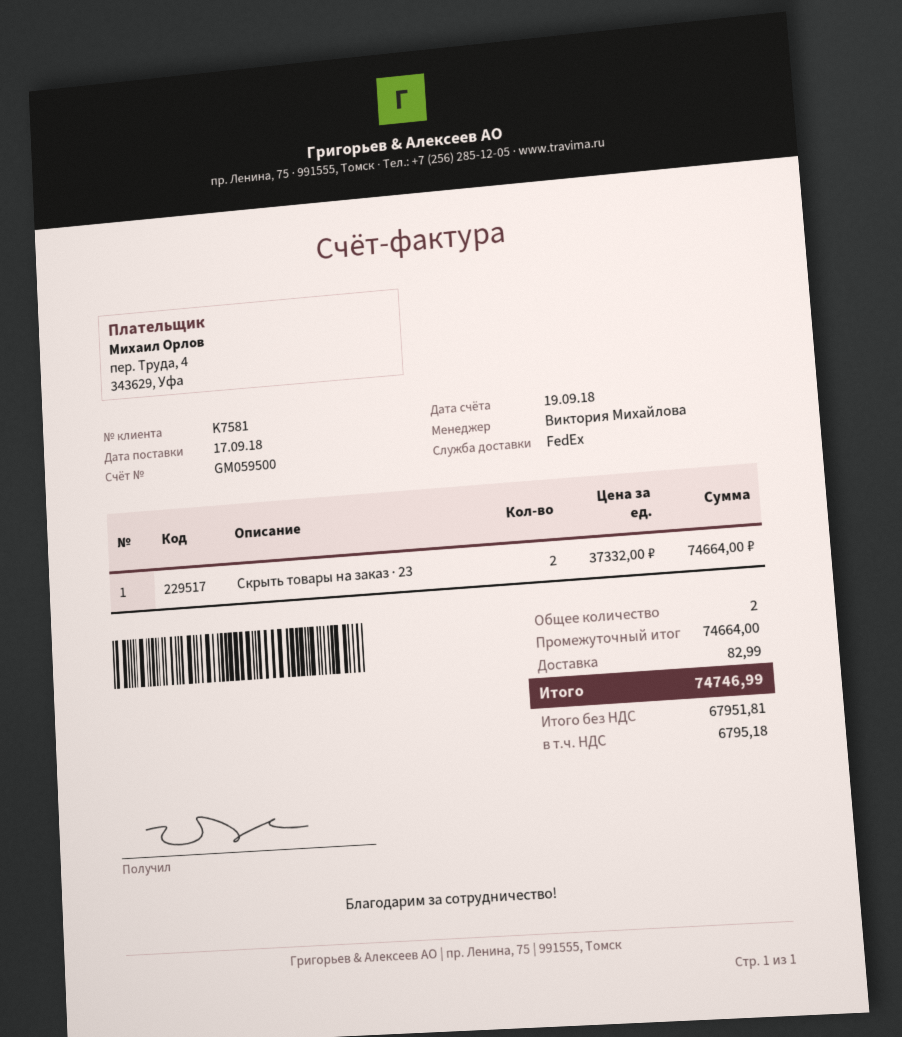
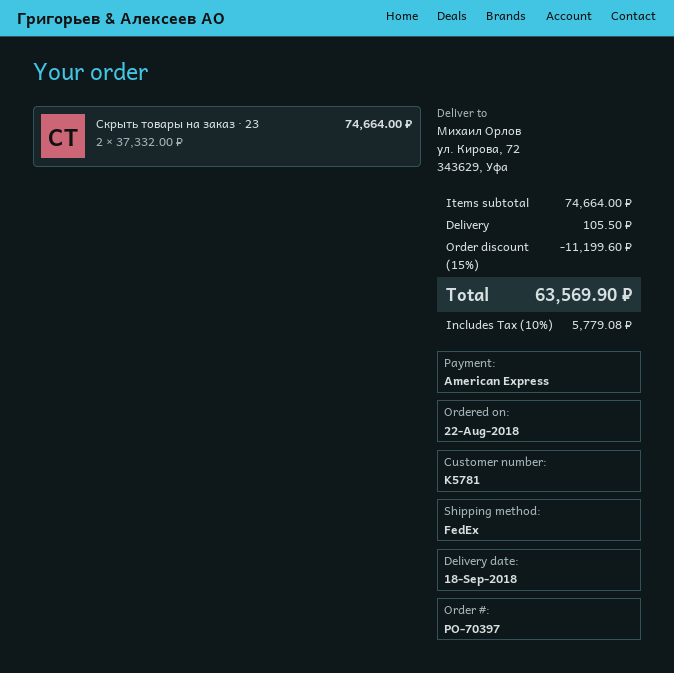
delivery date: 2018-09-17 -> 2018-09-18
customer number: K7581 -> K5781
discount: none -> 15% = 11199.60
shipping: 82.99 -> 105.50
tax: 6795.18 -> 5779.08
total: 74746.99 -> 63569.90

